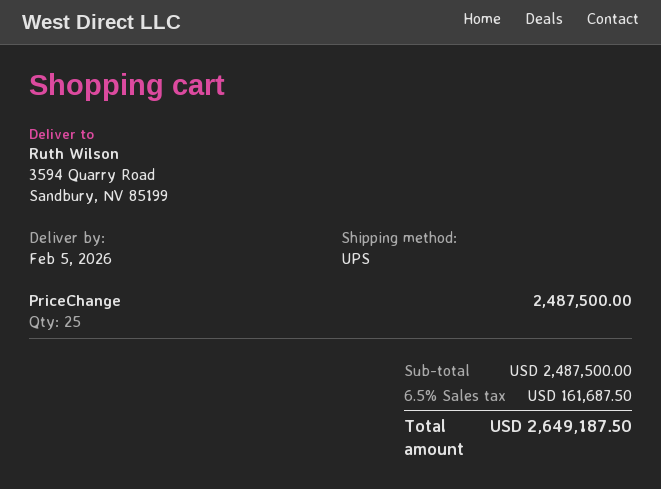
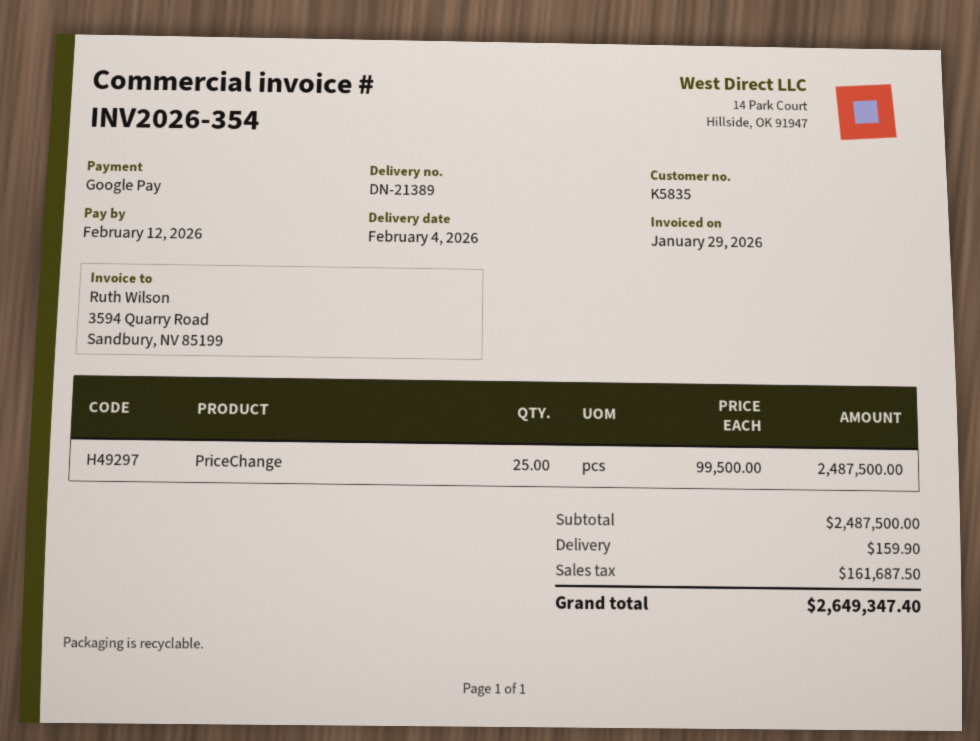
delivery date: 2026-02-05 -> 2026-02-04
shipping: none -> 159.90
total: 2649187.50 -> 2649347.40

